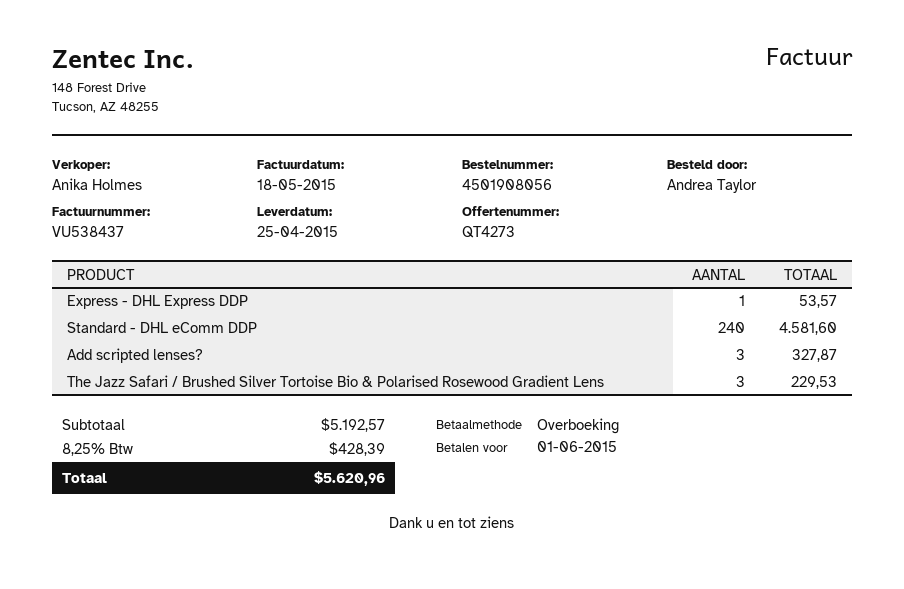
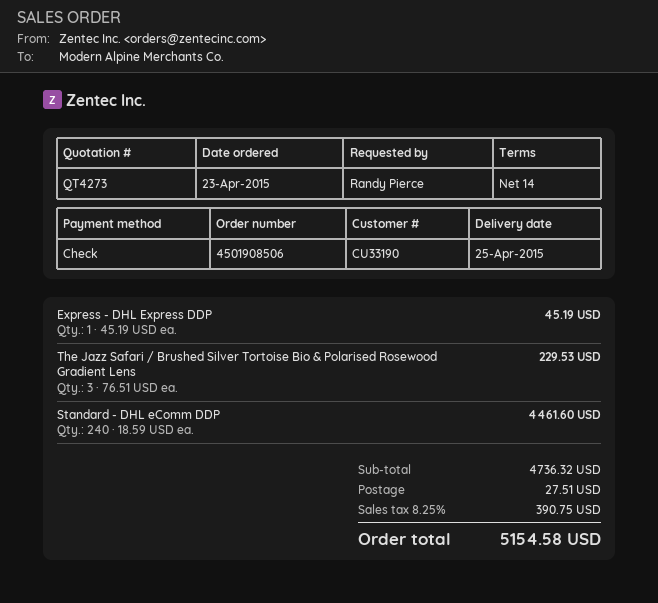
order number: 4501908056 -> 4501908506
ordered by: Andrea Taylor -> Randy Pierce
payment method: bank transfer -> cheque
Express - DHL Express DDP: 1 for 53.57 -> 1 for 45.19
Standard - DHL eComm DDP: 240 for 4581.60 -> 240 for 4461.60
Add scripted lenses?: 3 for 327.87 -> none
subtotal: 5192.57 -> 4736.32
shipping: none -> 27.51
tax: 8.25% = 428.39 -> 8.25% = 390.75
total: 5620.96 -> 5154.58

